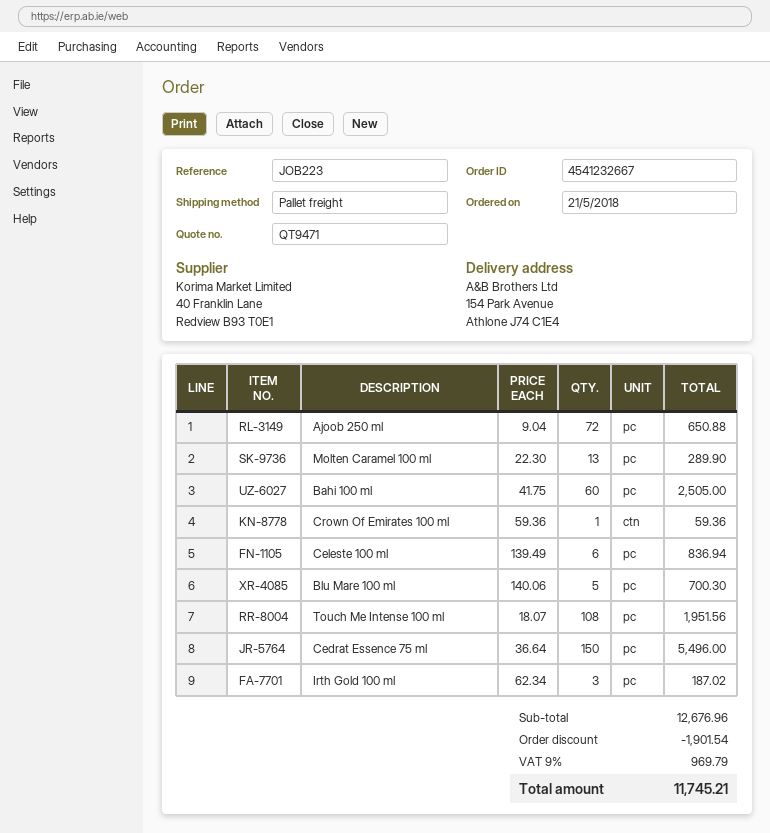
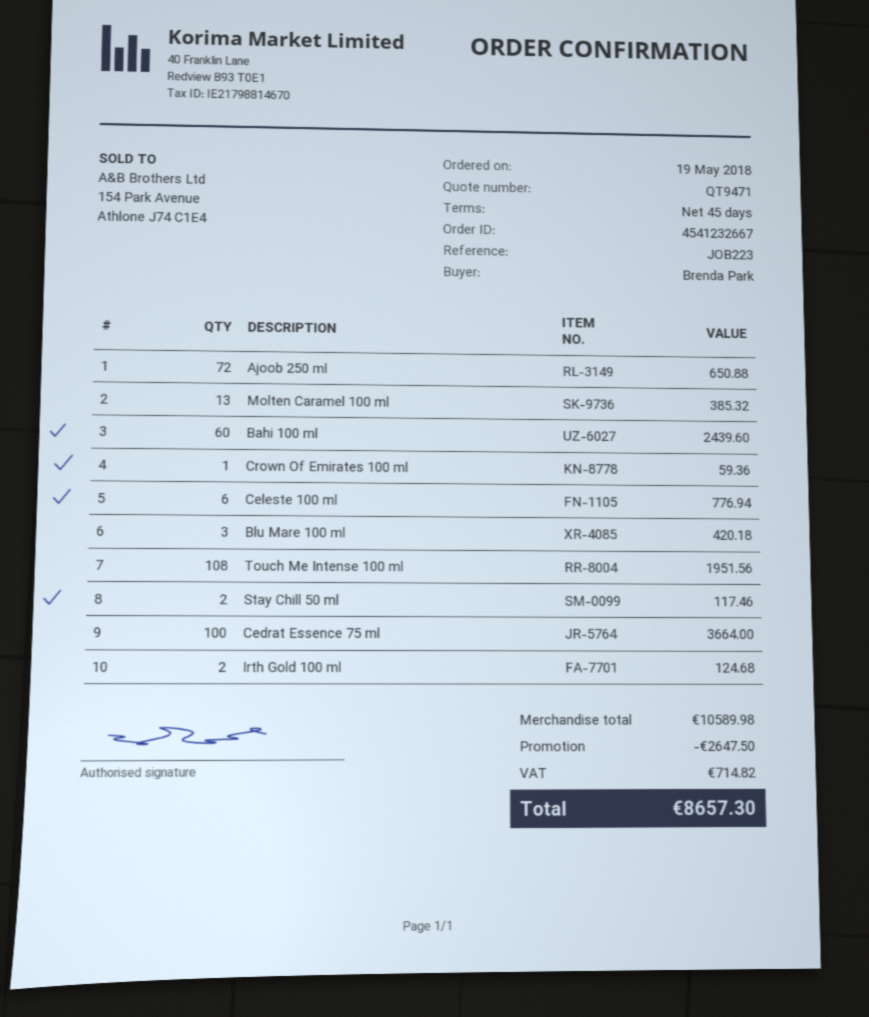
order date: 2018-05-21 -> 2018-05-19
Molten Caramel 100 ml: 13 for 289.90 -> 13 for 385.32
Bahi 100 ml: 60 for 2505.00 -> 60 for 2439.60
Celeste 100 ml: 6 for 836.94 -> 6 for 776.94
Blu Mare 100 ml: 5 for 700.30 -> 3 for 420.18
Cedrat Essence 75 ml: 150 for 5496.00 -> 100 for 3664.00
Irth Gold 100 ml: 3 for 187.02 -> 2 for 124.68
Stay Chill 50 ml: none -> 2 for 117.46
subtotal: 12676.96 -> 10589.98
discount: 1901.54 -> 2647.50
tax: 969.79 -> 714.82
total: 11745.21 -> 8657.30

